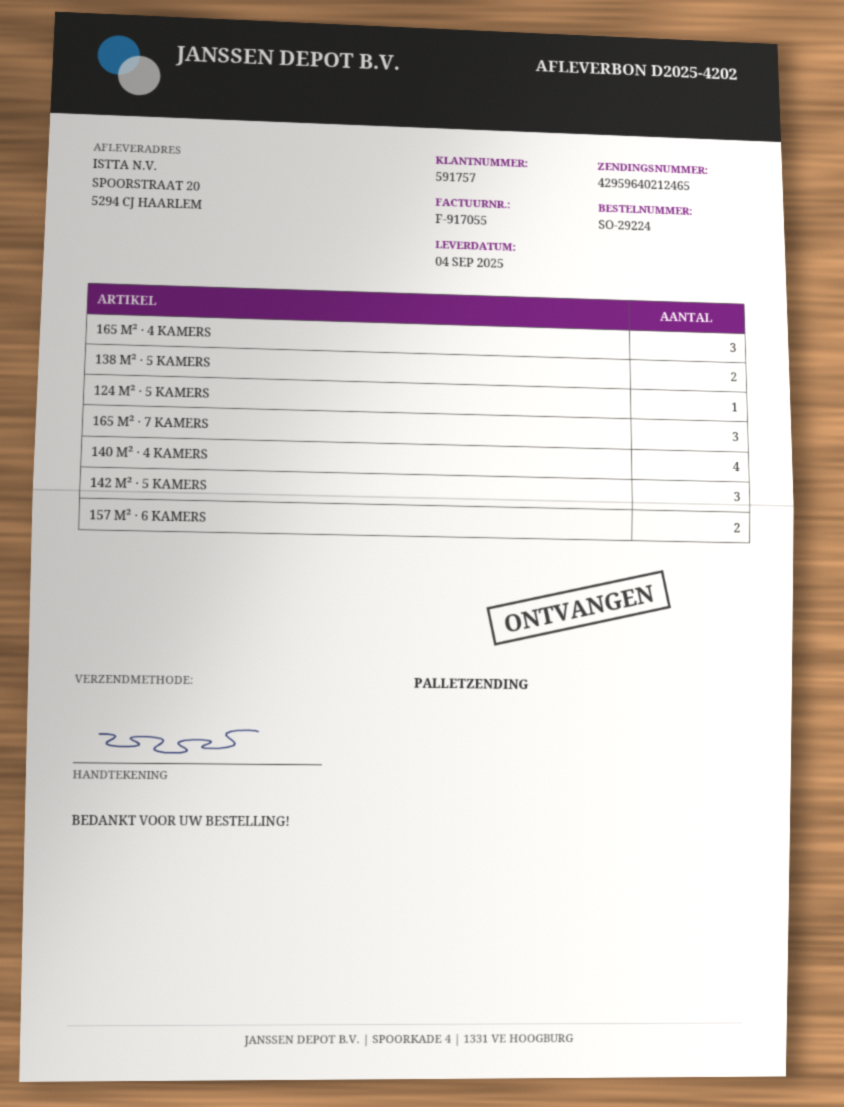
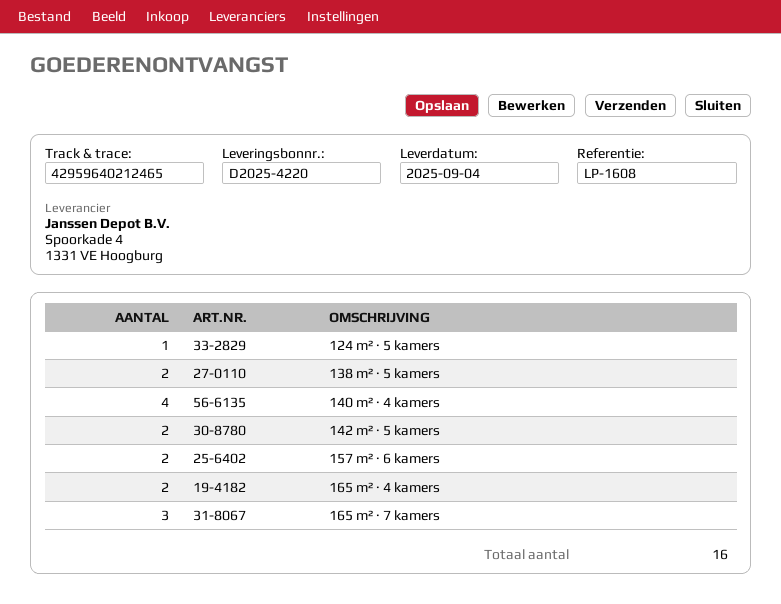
delivery note number: D2025-4202 -> D2025-4220
165 M² · 4 KAMERS: 3 -> 2
142 M² · 5 KAMERS: 3 -> 2

